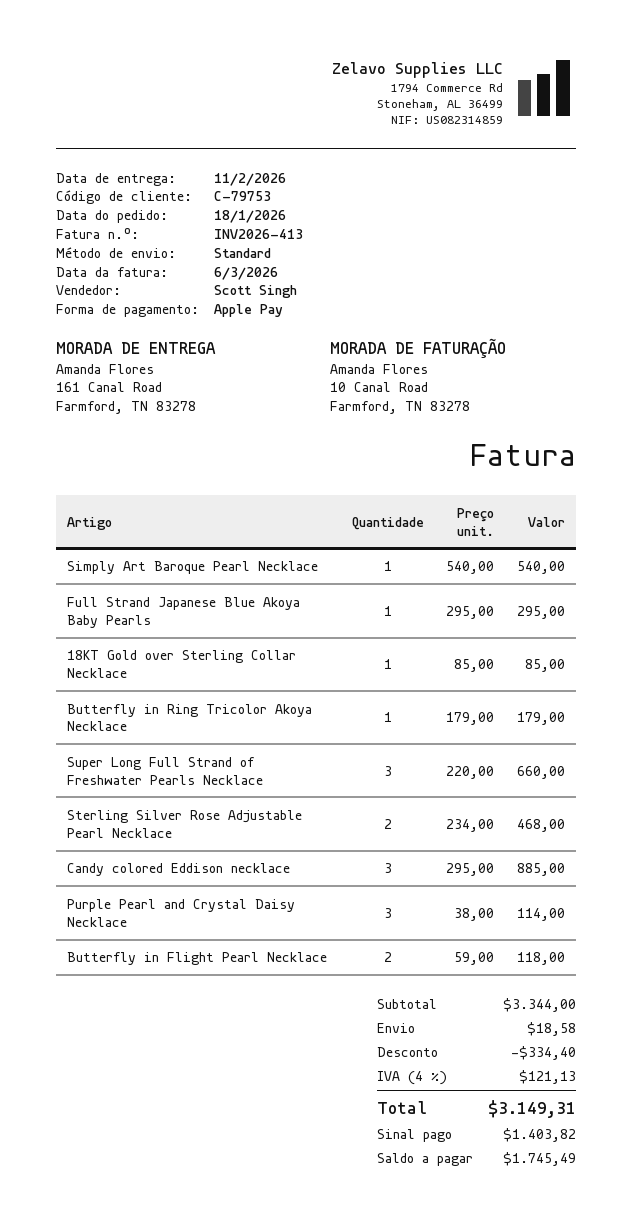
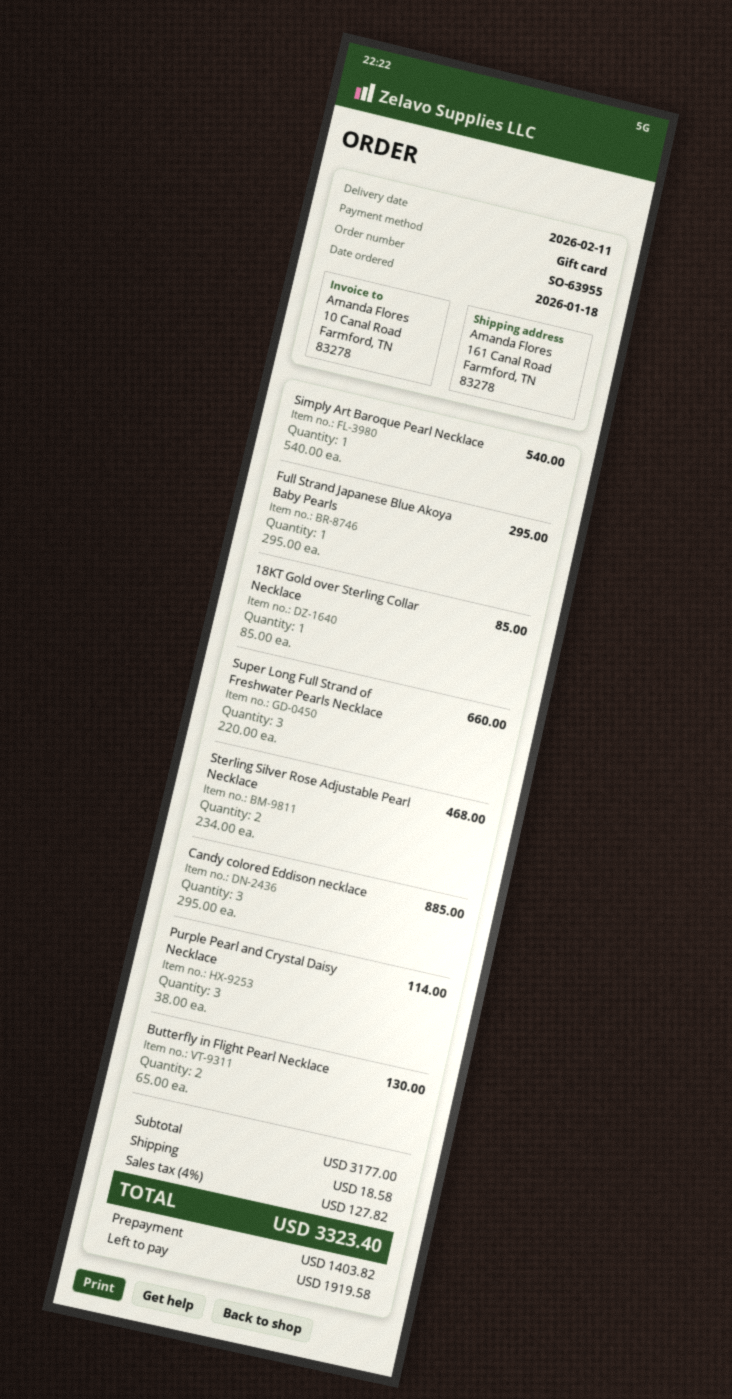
payment method: Apple Pay -> gift card
Butterfly in Ring Tricolor Akoya Necklace: 1 x 179.00 = 179.00 -> none
Butterfly in Flight Pearl Necklace: 2 x 59.00 = 118.00 -> 2 x 65.00 = 130.00
subtotal: 3344.00 -> 3177.00
discount: 334.40 -> none
tax: 4% = 121.13 -> 4% = 127.82
total: 3149.31 -> 3323.40
balance: 1745.49 -> 1919.58

